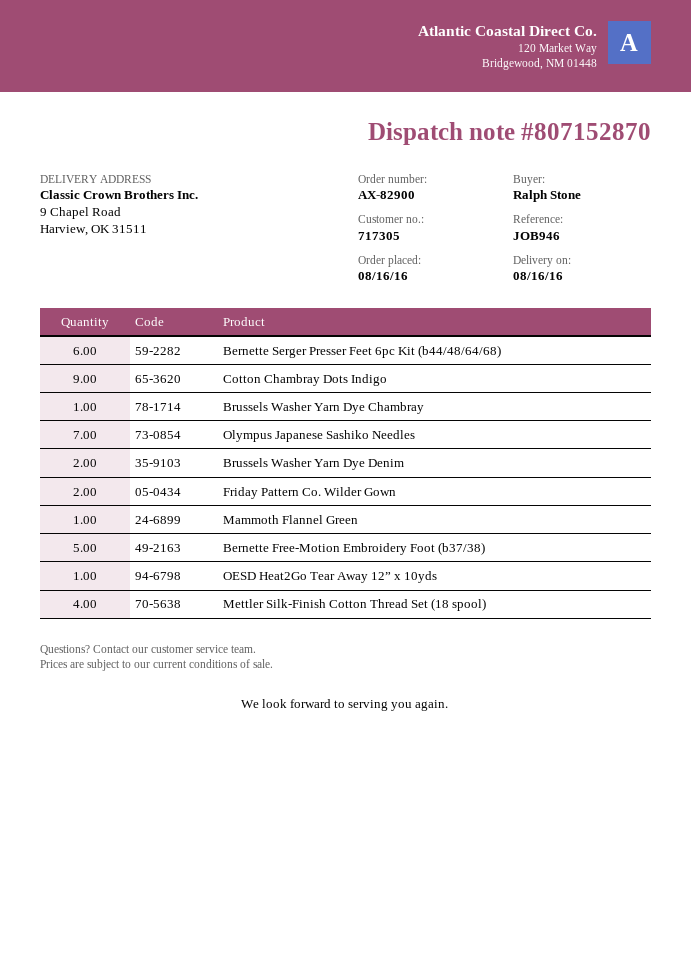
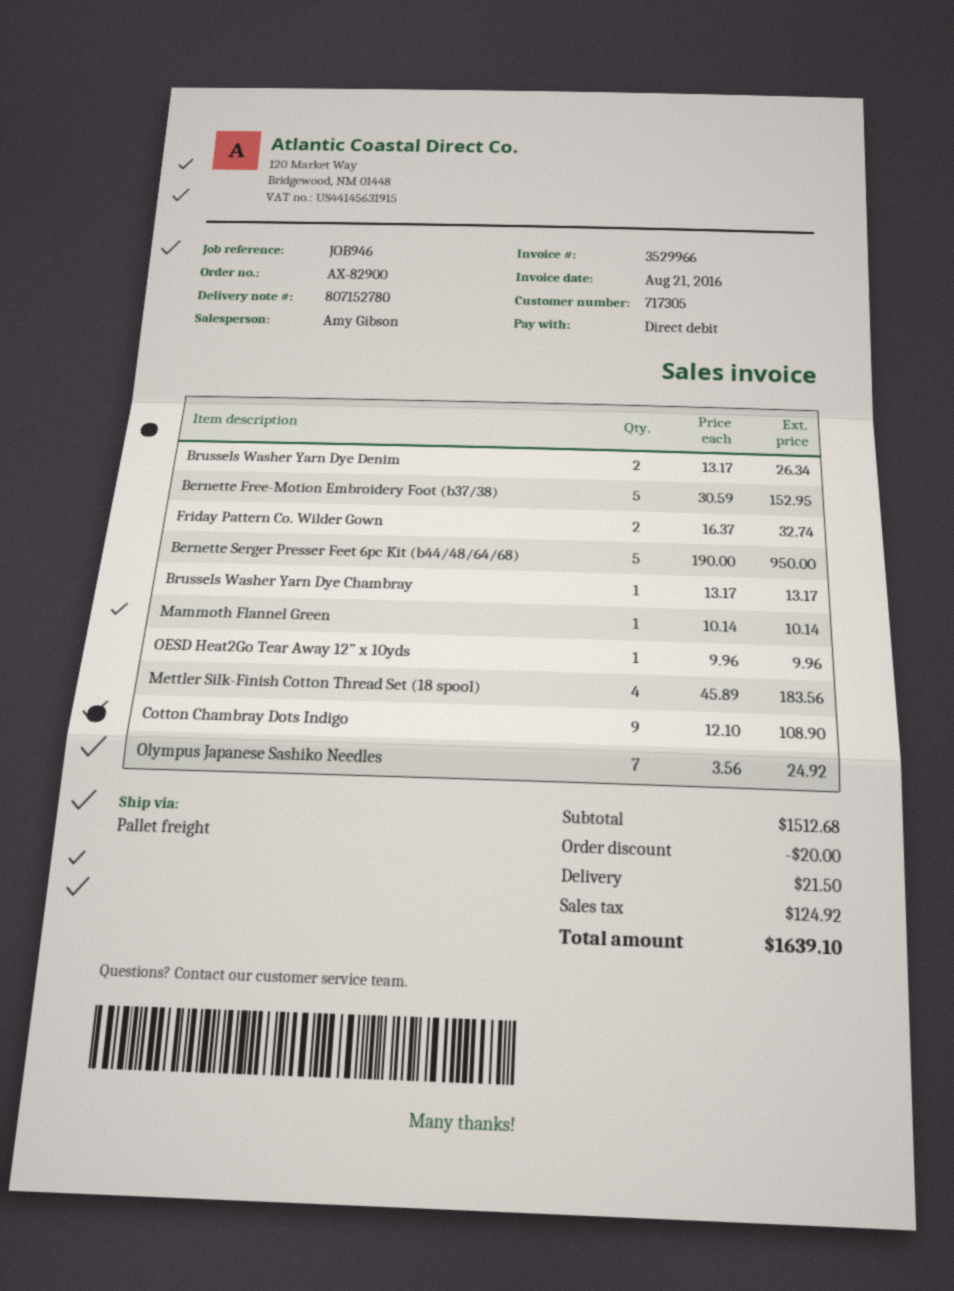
delivery note number: 807152870 -> 807152780
Bernette Serger Presser Feet 6pc Kit (b44/48/64/68): 6 -> 5

